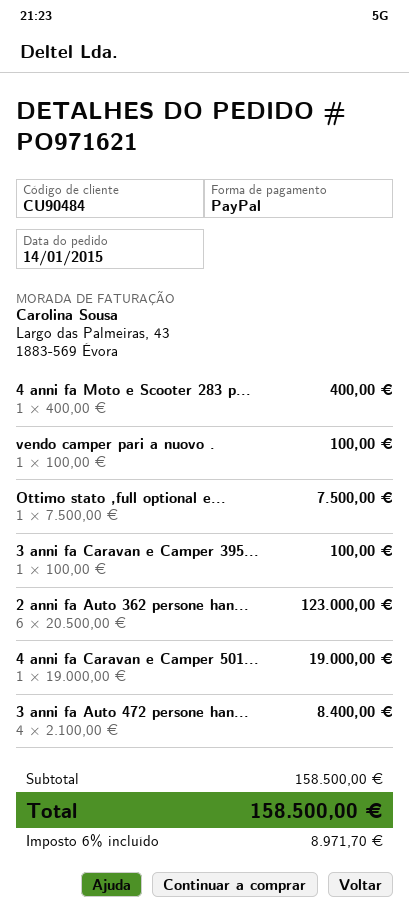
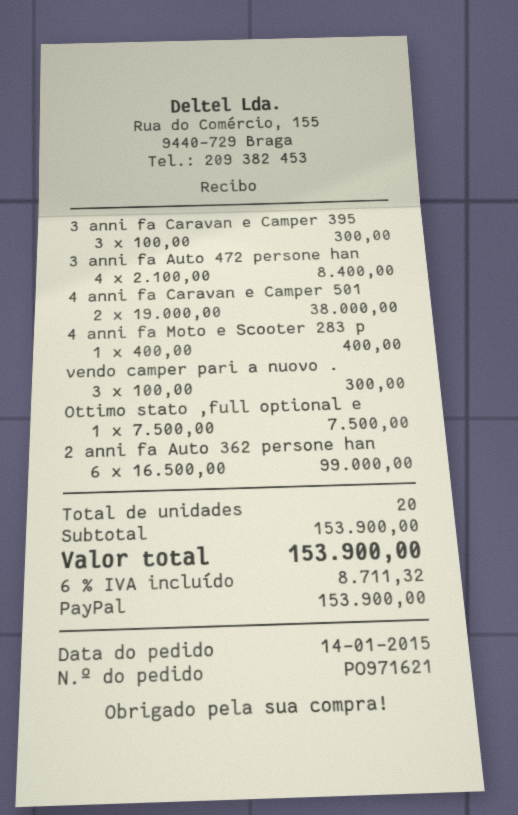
vendo camper pari a nuovo .: 1 x 100.00 = 100.00 -> 3 x 100.00 = 300.00
3 anni fa Caravan e Camper 395...: 1 x 100.00 = 100.00 -> 3 x 100.00 = 300.00
2 anni fa Auto 362 persone han...: 6 x 20500.00 = 123000.00 -> 6 x 16500.00 = 99000.00
4 anni fa Caravan e Camper 501...: 1 x 19000.00 = 19000.00 -> 2 x 19000.00 = 38000.00
subtotal: 158500.00 -> 153900.00
tax: 6% = 8971.70 -> 6% = 8711.32
total: 158500.00 -> 153900.00

